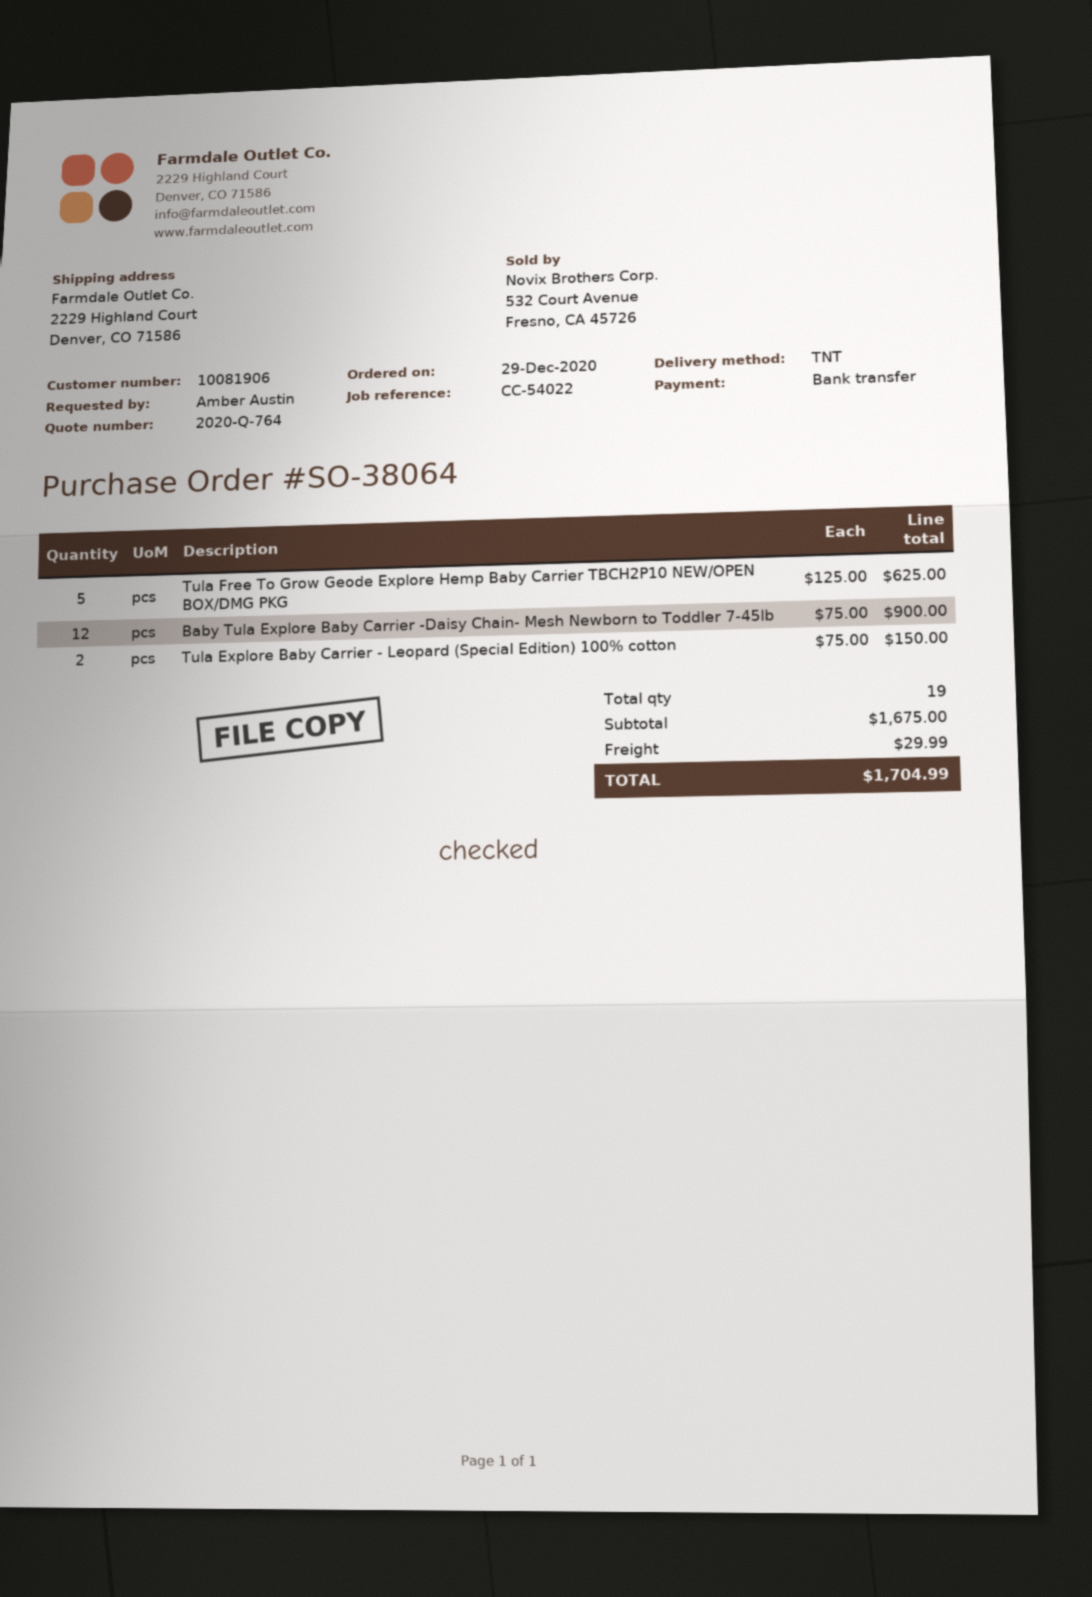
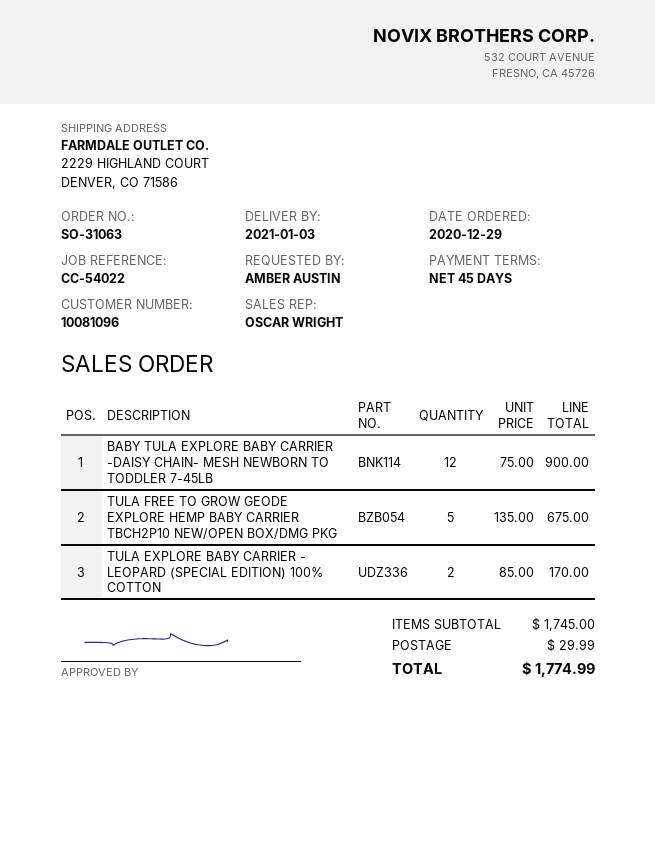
order number: SO-38064 -> SO-31063
customer number: 10081906 -> 10081096
Tula Free To Grow Geode Explore Hemp Baby Carrier TBCH2P10 NEW/OPEN BOX/DMG PKG: 5 x 125.00 = 625.00 -> 5 x 135.00 = 675.00
Tula Explore Baby Carrier - Leopard (Special Edition) 100% cotton: 2 x 75.00 = 150.00 -> 2 x 85.00 = 170.00
subtotal: 1675.00 -> 1745.00
total: 1704.99 -> 1774.99

